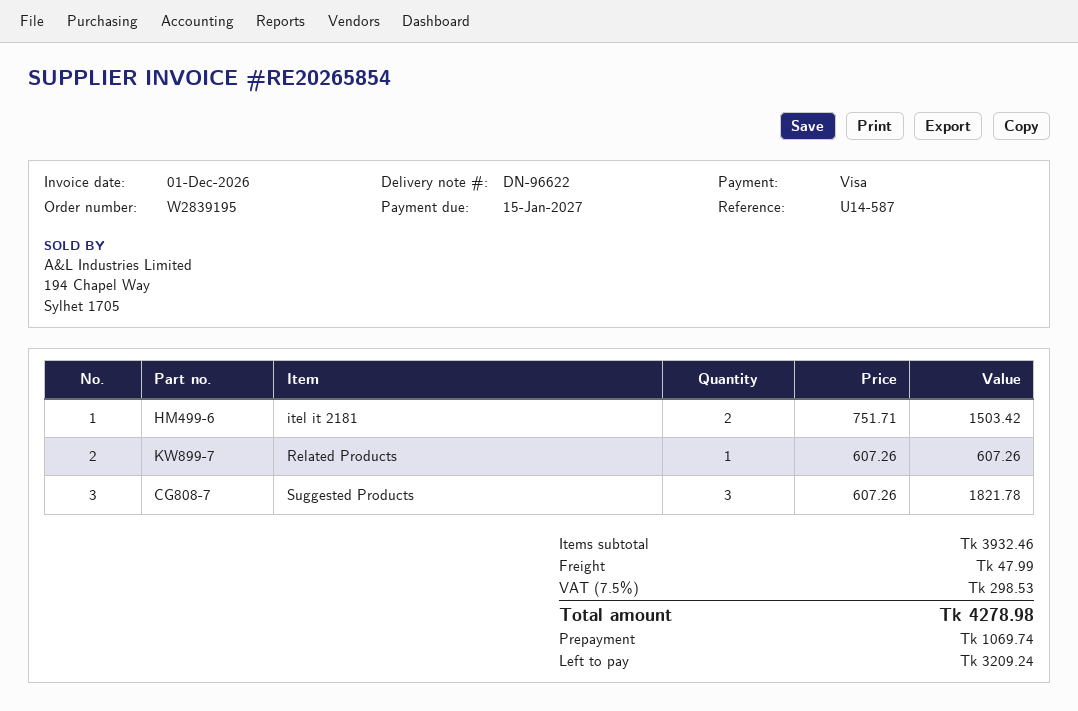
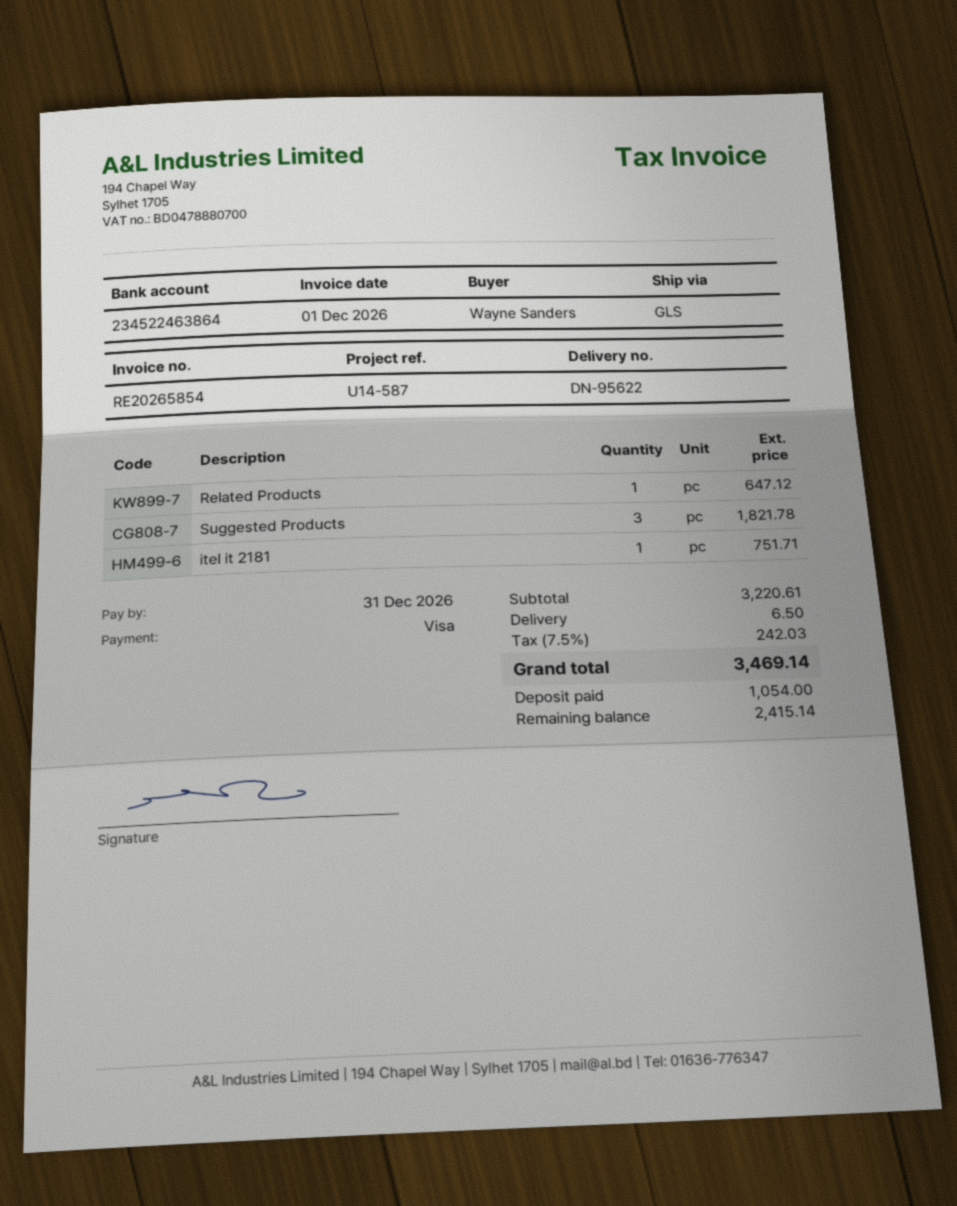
delivery note number: DN-96622 -> DN-95622
due date: 2027-01-15 -> 2026-12-31
itel it 2181: 2 for 1503.42 -> 1 for 751.71
Related Products: 1 for 607.26 -> 1 for 647.12
subtotal: 3932.46 -> 3220.61
shipping: 47.99 -> 6.50
tax: 7.5% = 298.53 -> 7.5% = 242.03
total: 4278.98 -> 3469.14
deposit: 1069.74 -> 1054.00
balance: 3209.24 -> 2415.14

